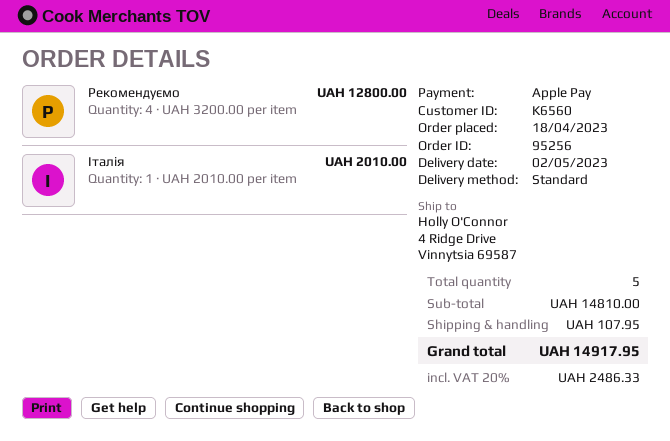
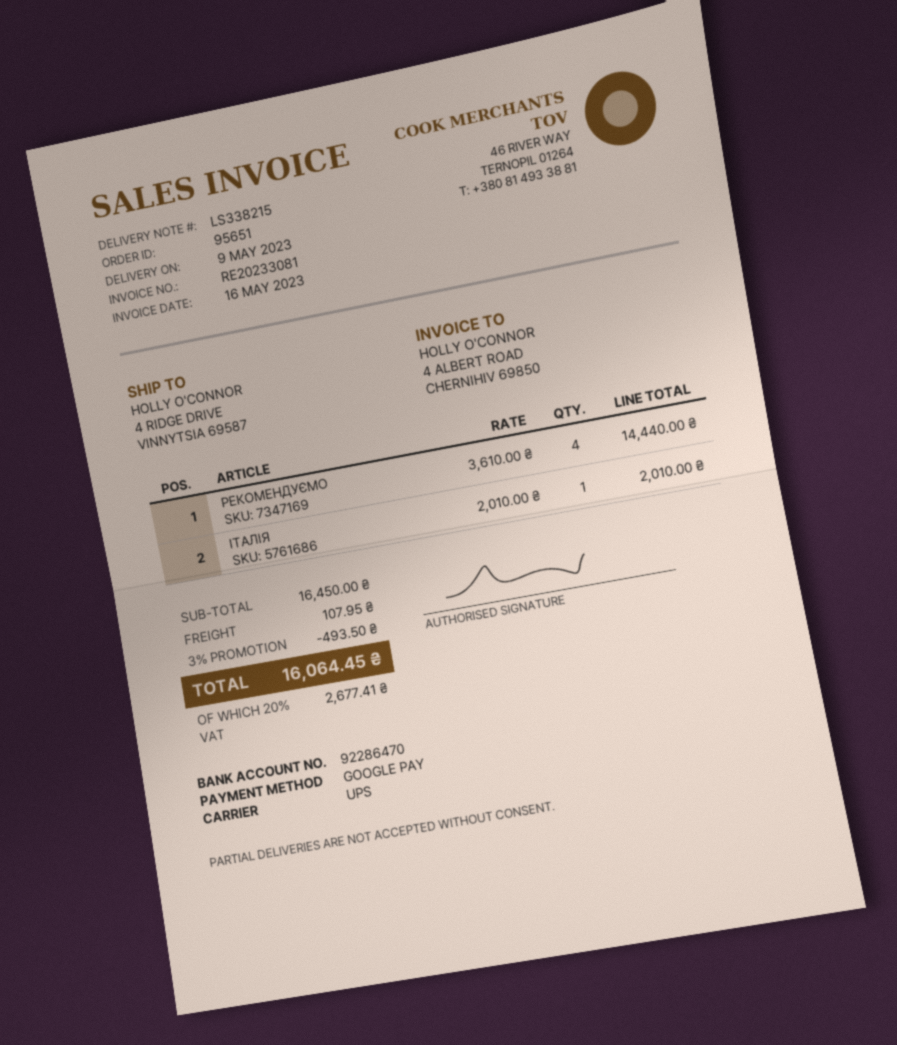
order number: 95256 -> 95651
delivery date: 2023-05-02 -> 2023-05-09
payment method: Apple Pay -> Google Pay
shipping method: standard -> UPS
Рекомендуємо: 4 x 3200.00 = 12800.00 -> 4 x 3610.00 = 14440.00
subtotal: 14810.00 -> 16450.00
discount: none -> 3% = 493.50
tax: 20% = 2486.33 -> 20% = 2677.41
total: 14917.95 -> 16064.45

